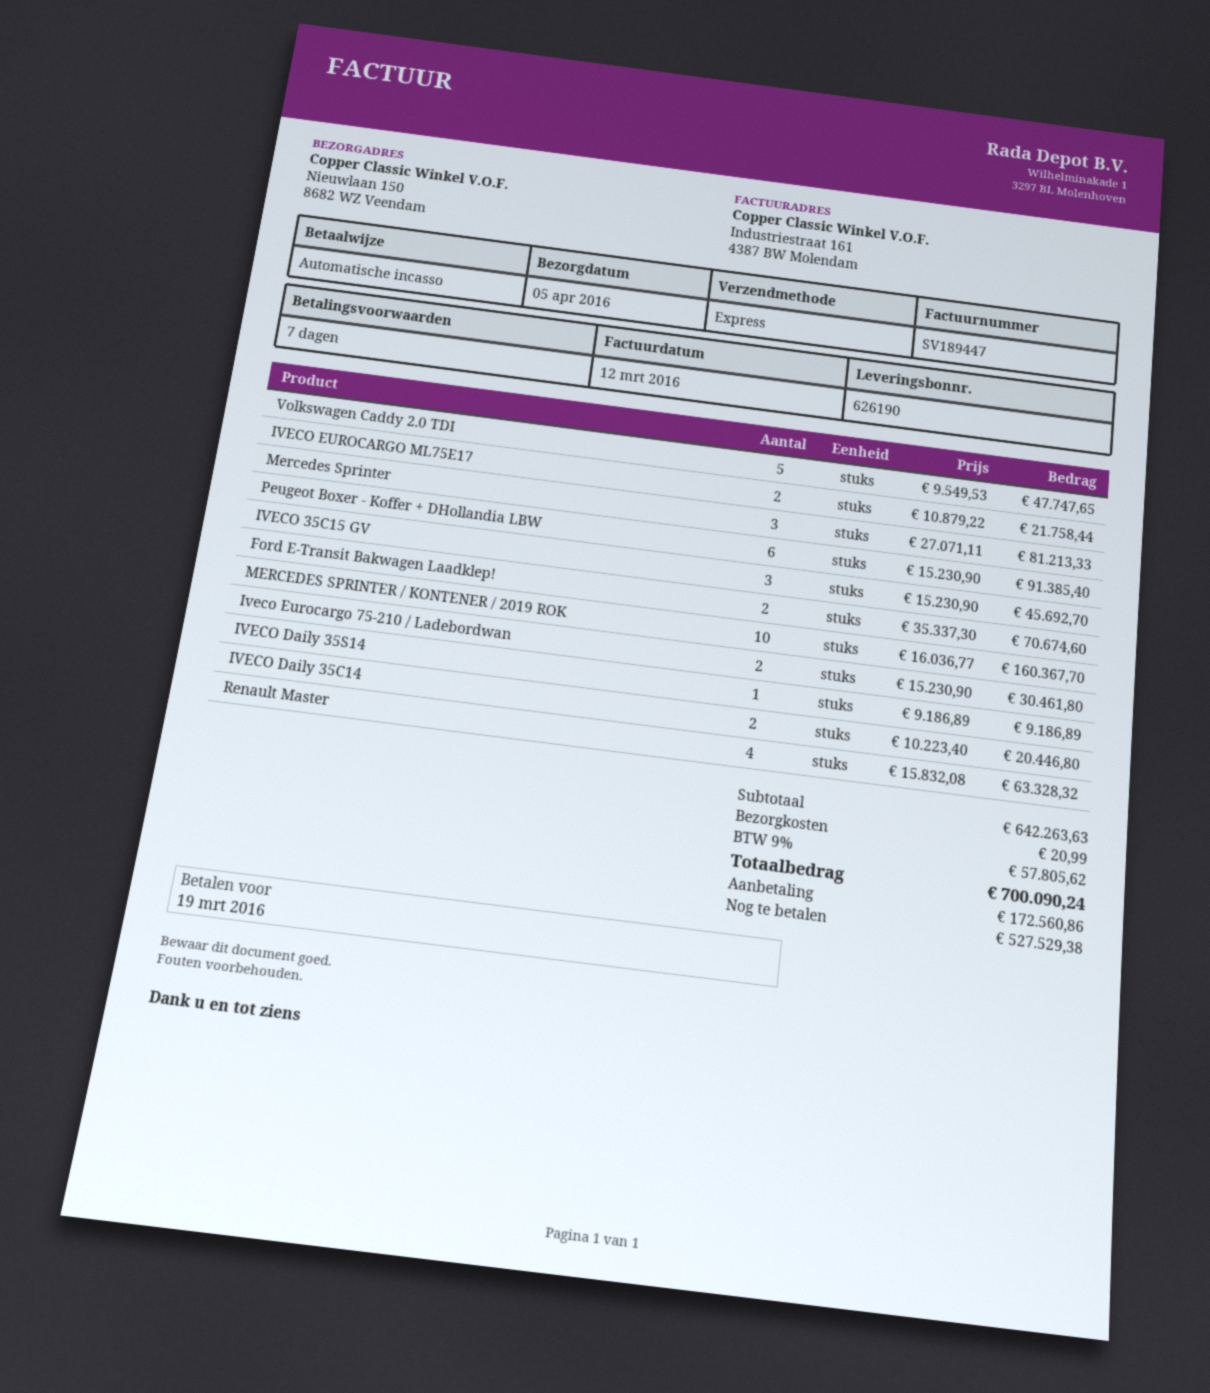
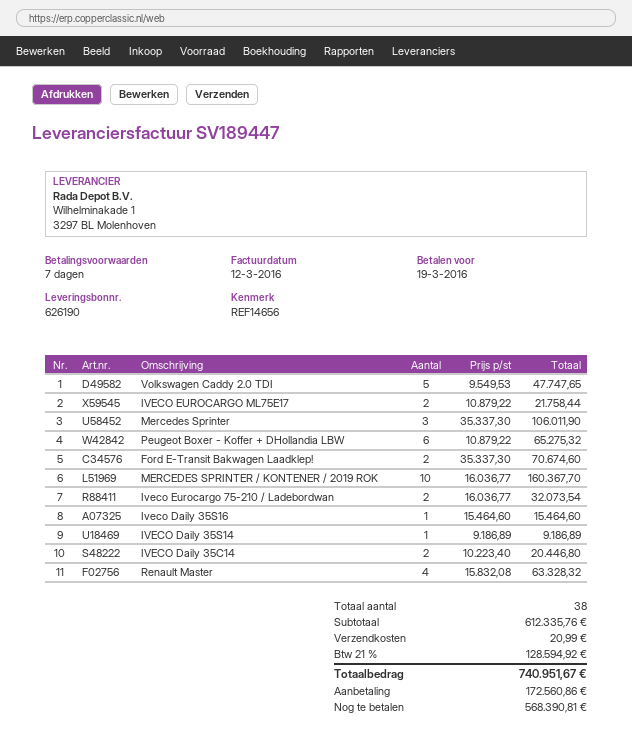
Mercedes Sprinter: 3 x 27071.11 = 81213.33 -> 3 x 35337.30 = 106011.90
Peugeot Boxer - Koffer + DHollandia LBW: 6 x 15230.90 = 91385.40 -> 6 x 10879.22 = 65275.32
IVECO 35C15 GV: 3 x 15230.90 = 45692.70 -> none
Iveco Eurocargo 75-210 / Ladebordwan: 2 x 15230.90 = 30461.80 -> 2 x 16036.77 = 32073.54
Iveco Daily 35S16: none -> 1 x 15464.60 = 15464.60
subtotal: 642263.63 -> 612335.76
tax: 9% = 57805.62 -> 21% = 128594.92
total: 700090.24 -> 740951.67
balance: 527529.38 -> 568390.81

